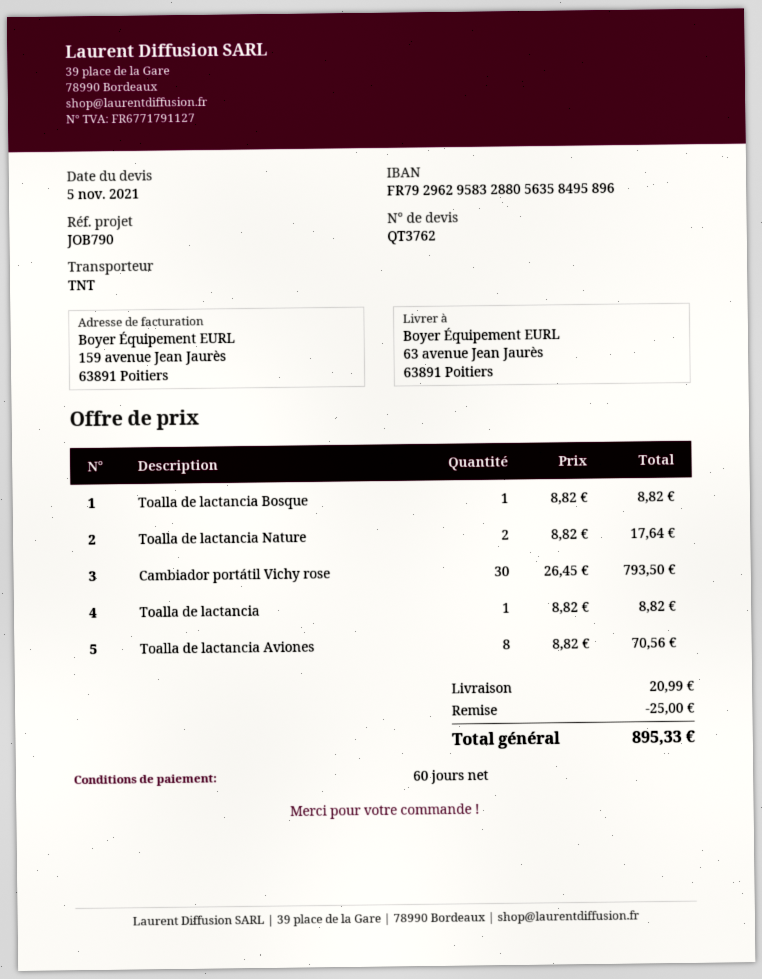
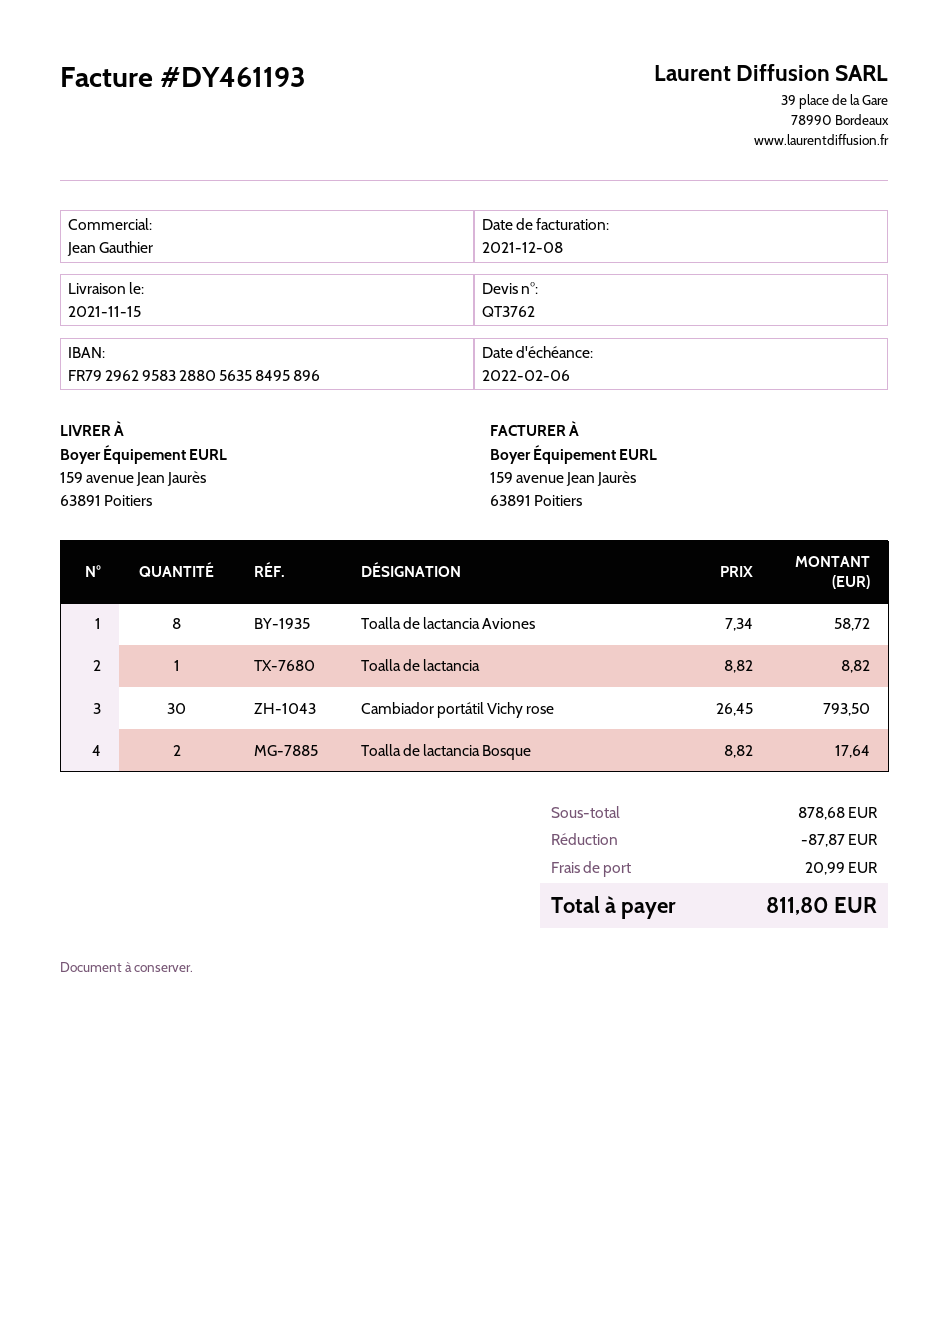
ship to: 63 avenue Jean Jaurès, 63891 Poitiers -> 159 avenue Jean Jaurès, 63891 Poitiers
Toalla de lactancia Bosque: 1 x 8.82 = 8.82 -> 2 x 8.82 = 17.64
Toalla de lactancia Nature: 2 x 8.82 = 17.64 -> none
Toalla de lactancia Aviones: 8 x 8.82 = 70.56 -> 8 x 7.34 = 58.72
discount: 25.00 -> 87.87
total: 895.33 -> 811.80

